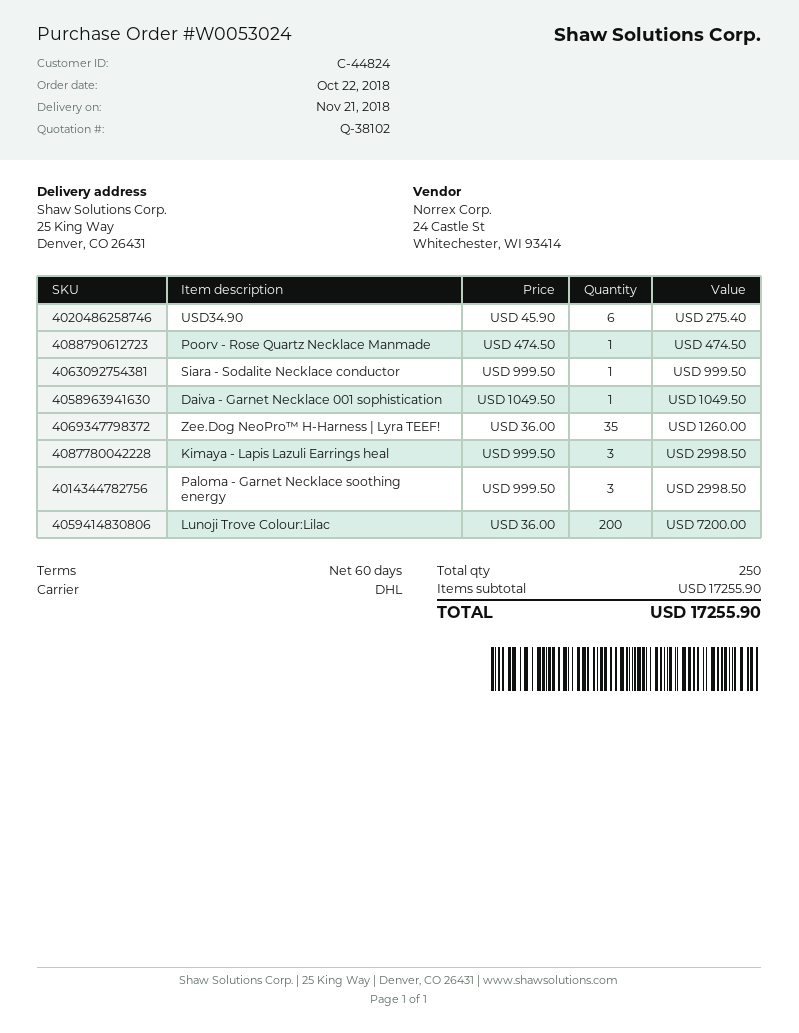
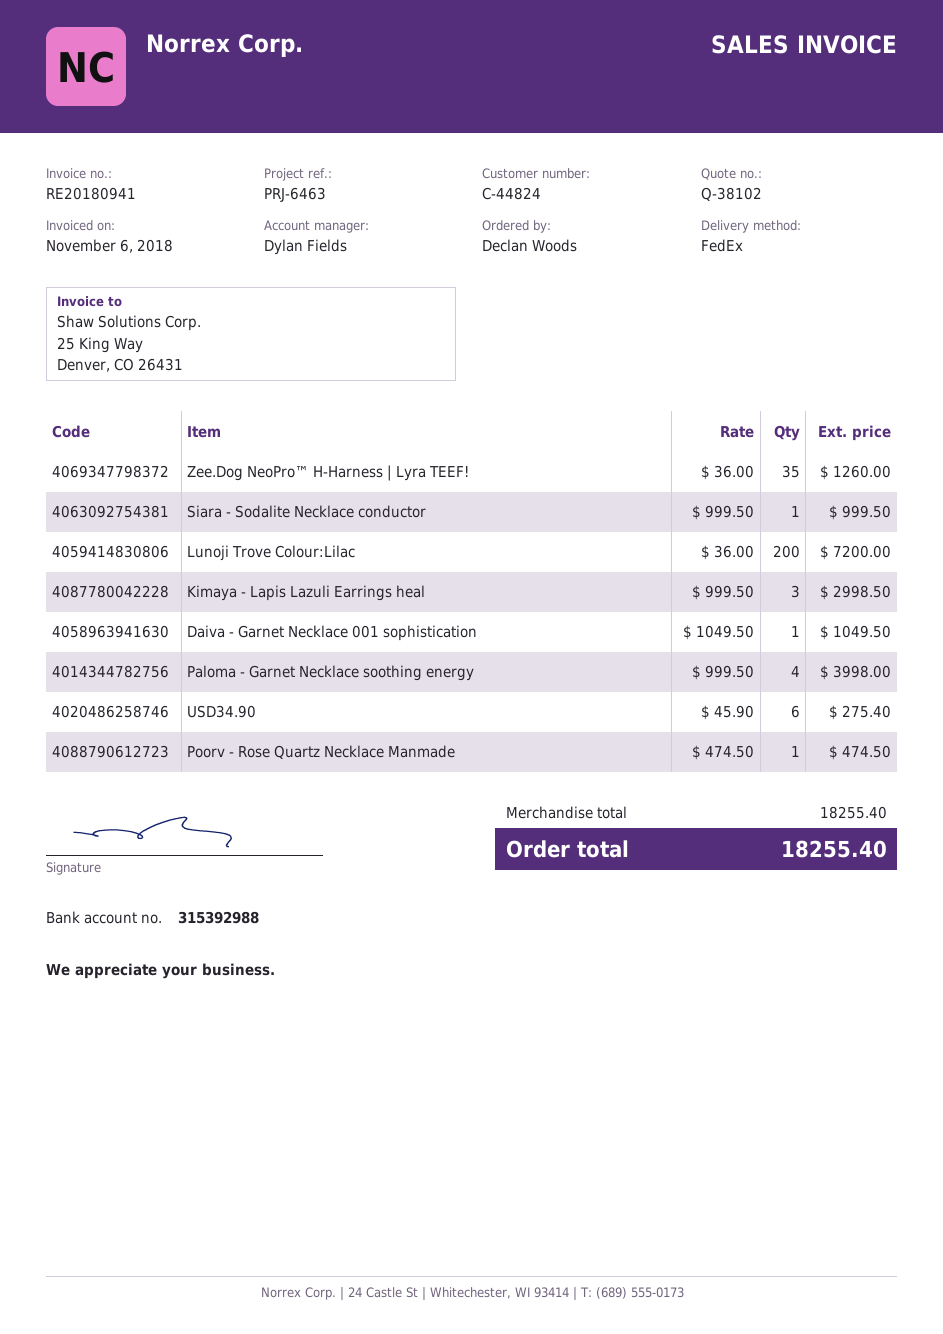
shipping method: DHL -> FedEx
Paloma - Garnet Necklace soothing energy: 3 x 999.50 = 2998.50 -> 4 x 999.50 = 3998.00
subtotal: 17255.90 -> 18255.40
total: 17255.90 -> 18255.40

